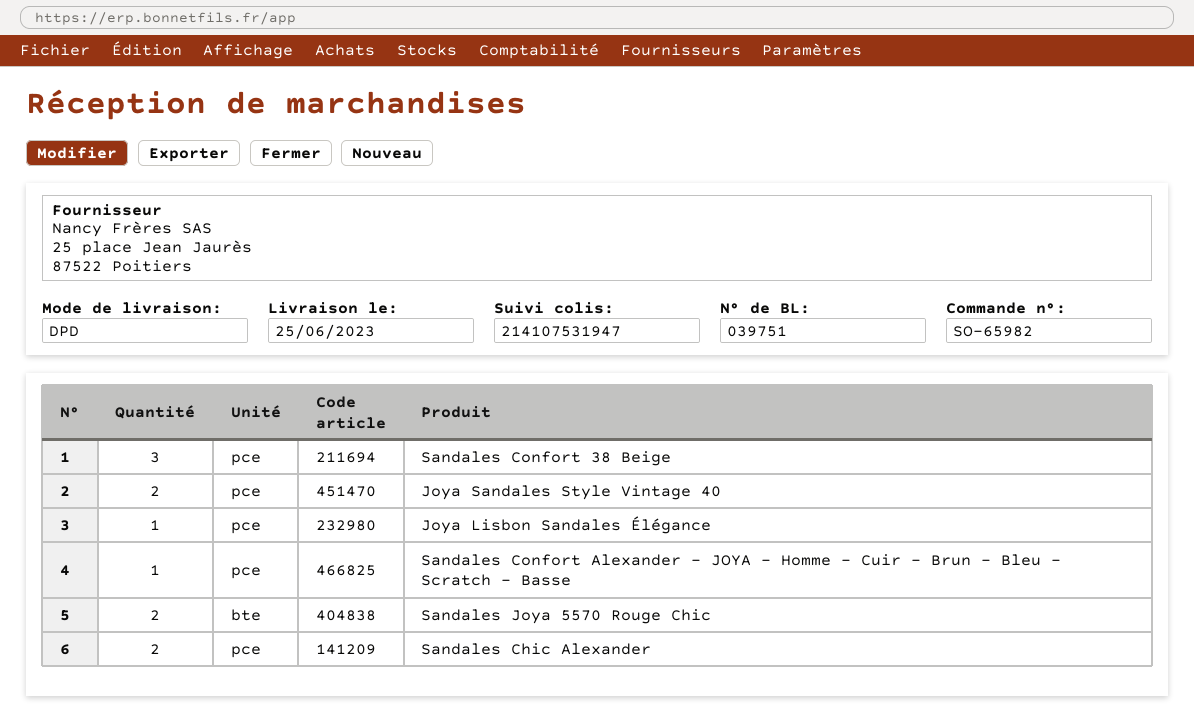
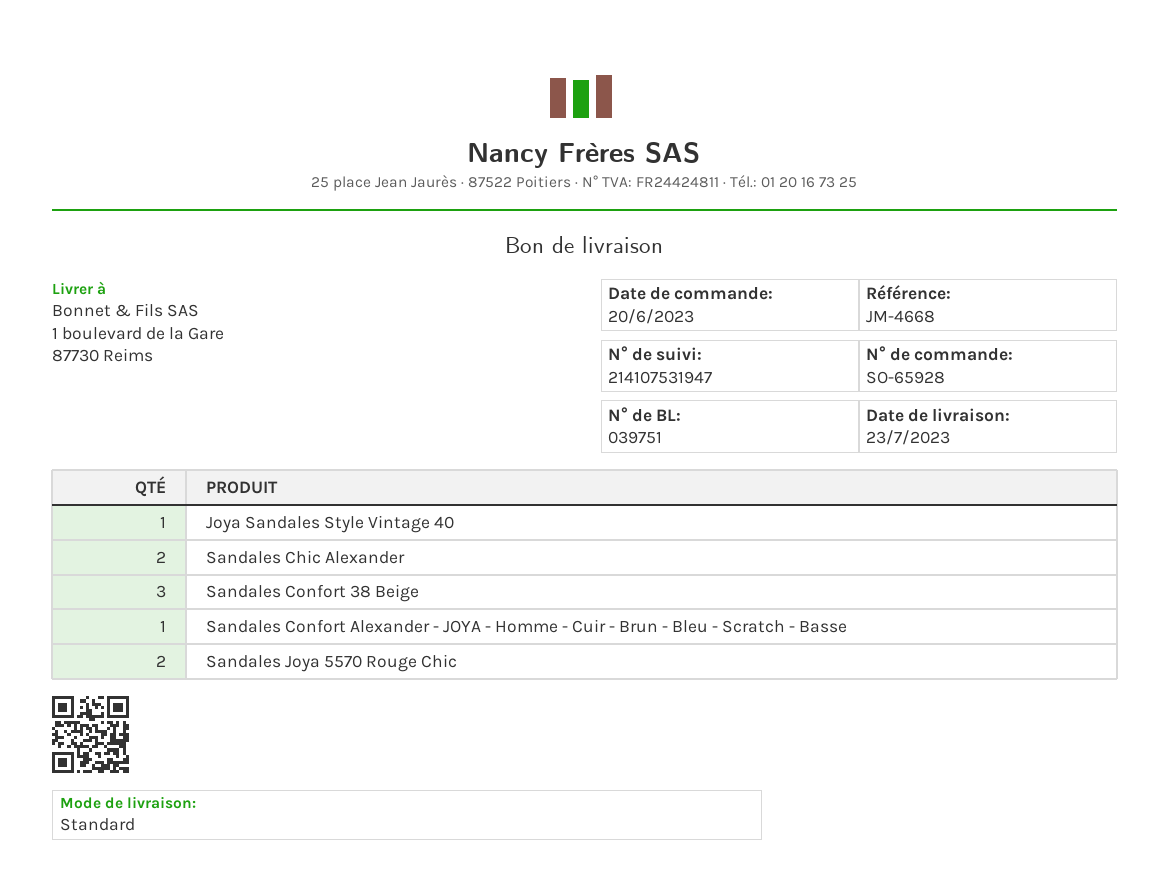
order number: SO-65982 -> SO-65928
delivery date: 2023-06-25 -> 2023-07-23
shipping method: DPD -> standard
Joya Sandales Style Vintage 40: 2 -> 1
Joya Lisbon Sandales Élégance: 1 -> none

